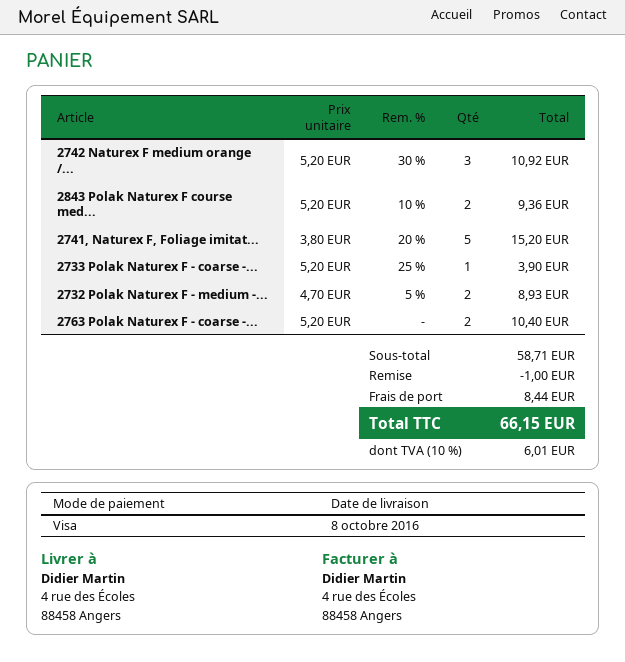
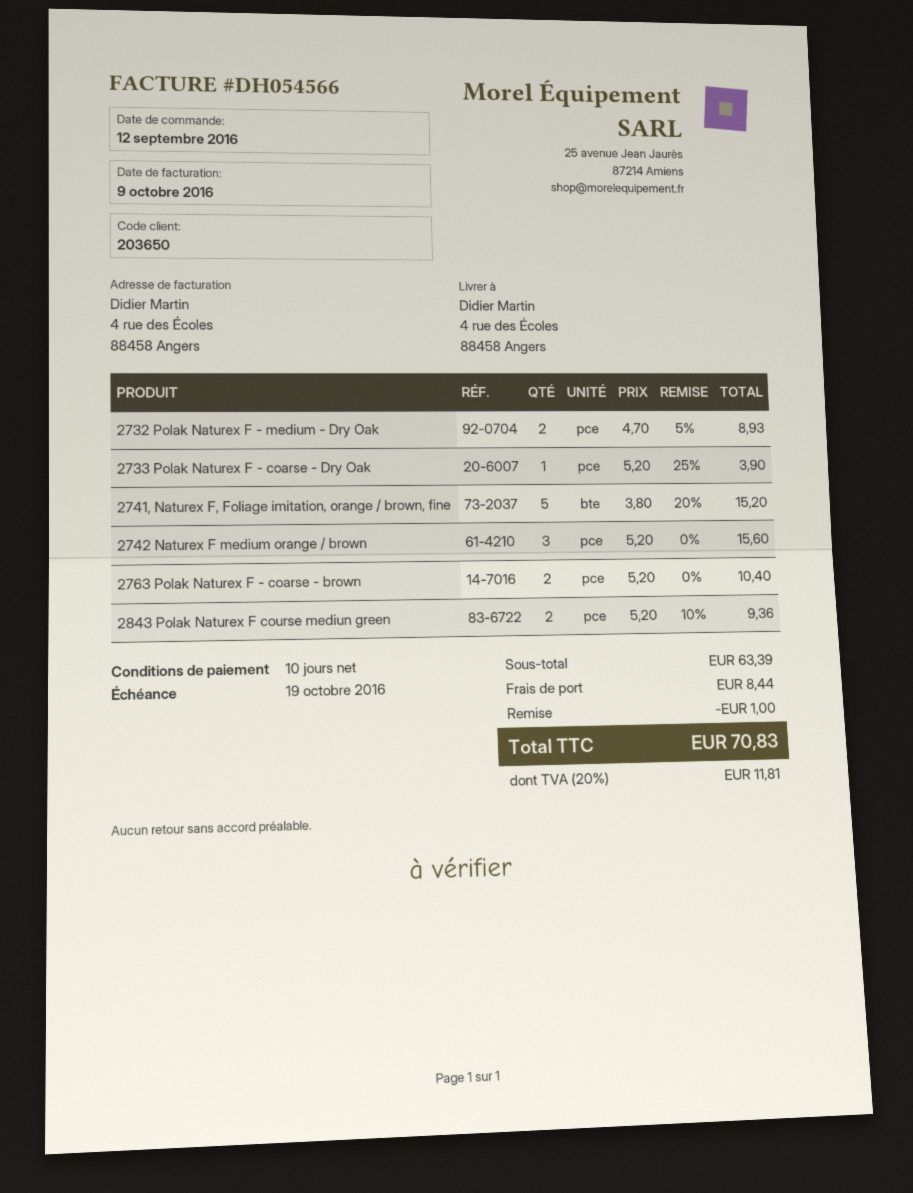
2742 Naturex F medium orange /...: 3 x 5.20 - 30% = 10.92 -> 3 x 5.20 = 15.60
subtotal: 58.71 -> 63.39
tax: 10% = 6.01 -> 20% = 11.81
total: 66.15 -> 70.83

